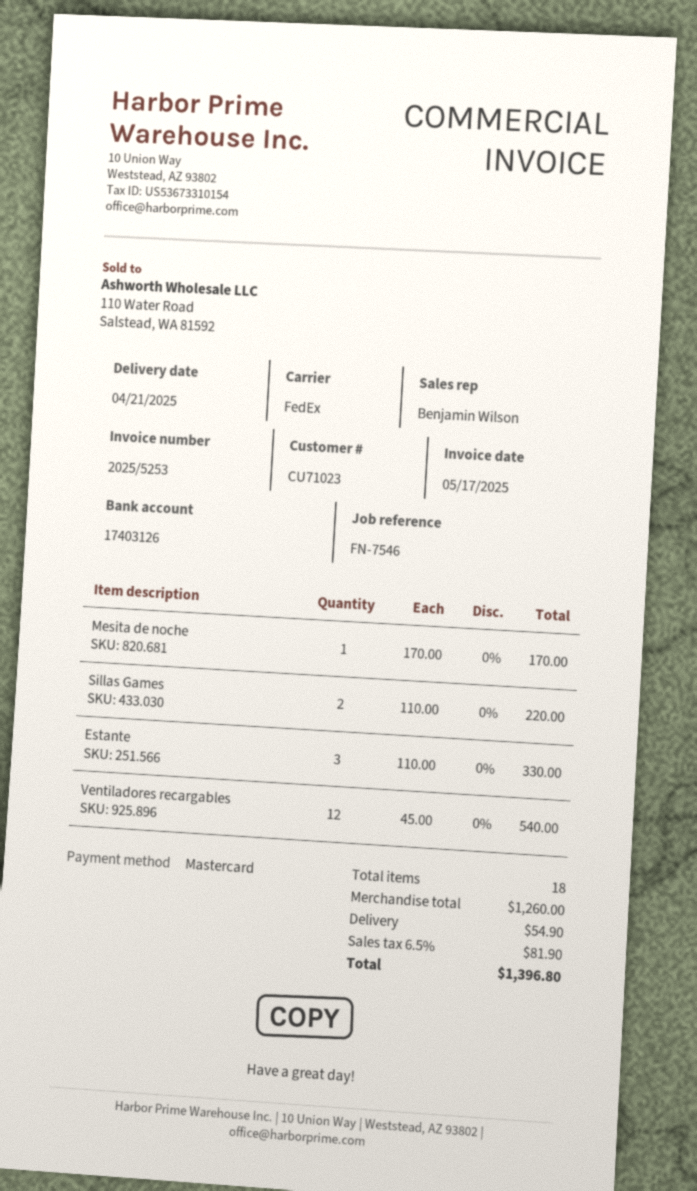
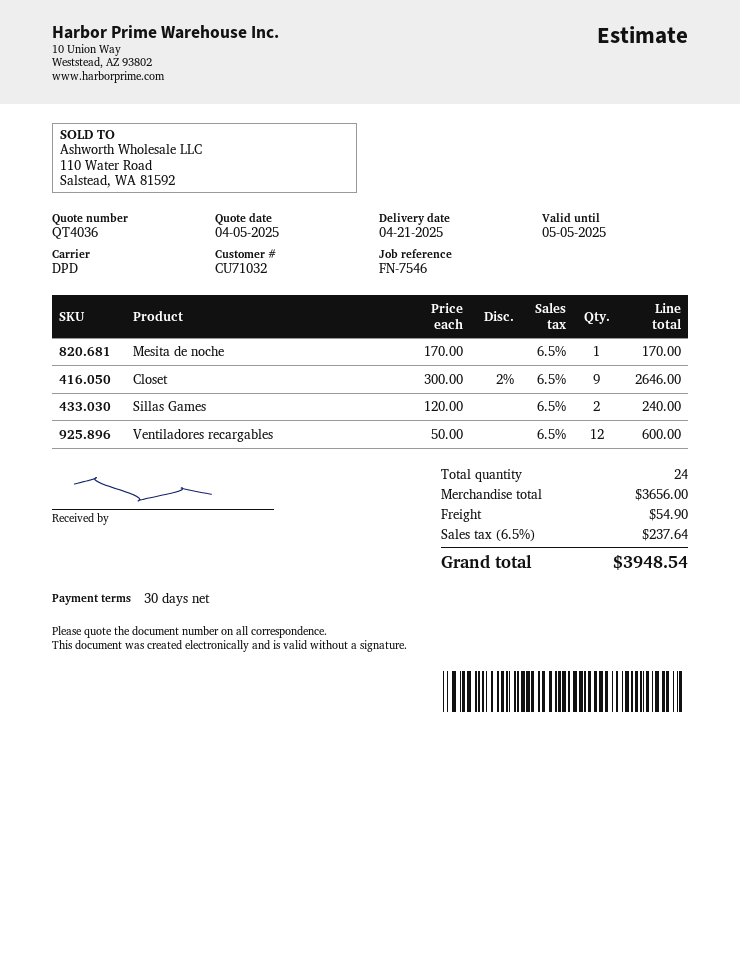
customer number: CU71023 -> CU71032
shipping method: FedEx -> DPD
Sillas Games: 2 x 110.00 = 220.00 -> 2 x 120.00 = 240.00
Estante: 3 x 110.00 = 330.00 -> none
Ventiladores recargables: 12 x 45.00 = 540.00 -> 12 x 50.00 = 600.00
Closet: none -> 9 x 300.00 - 2% = 2646.00
total quantity: 18 -> 24
subtotal: 1260.00 -> 3656.00
tax: 6.5% = 81.90 -> 6.5% = 237.64
total: 1396.80 -> 3948.54

